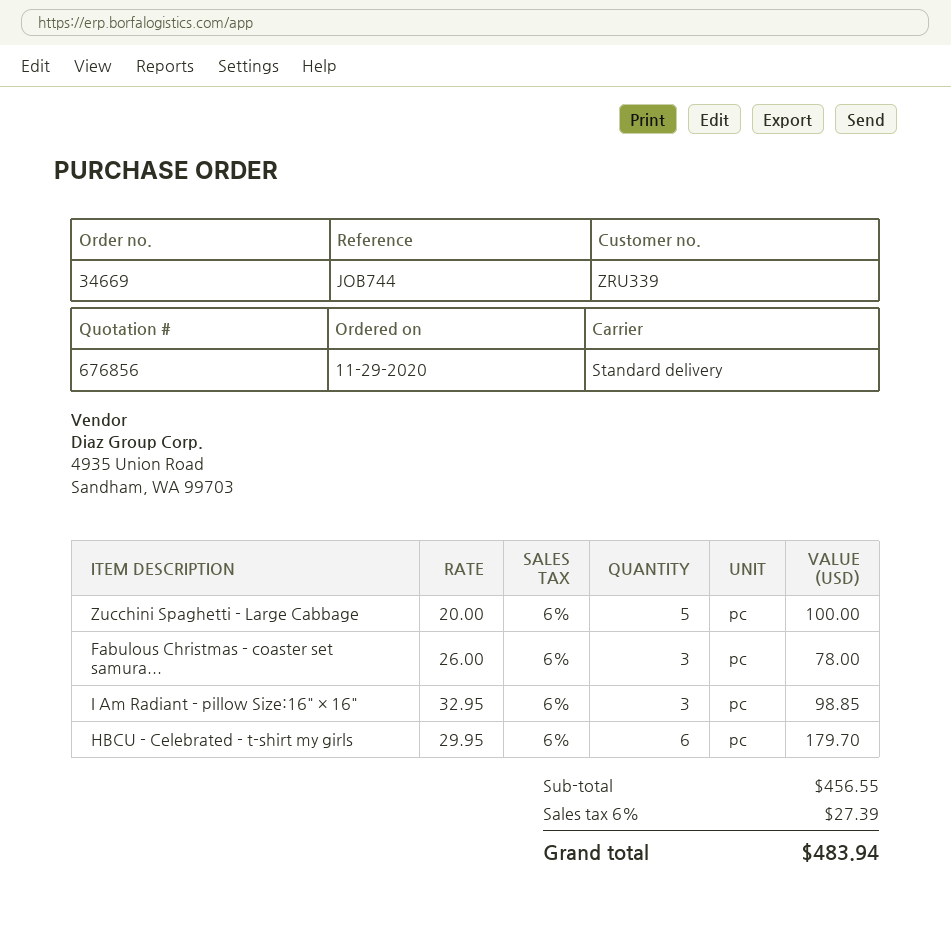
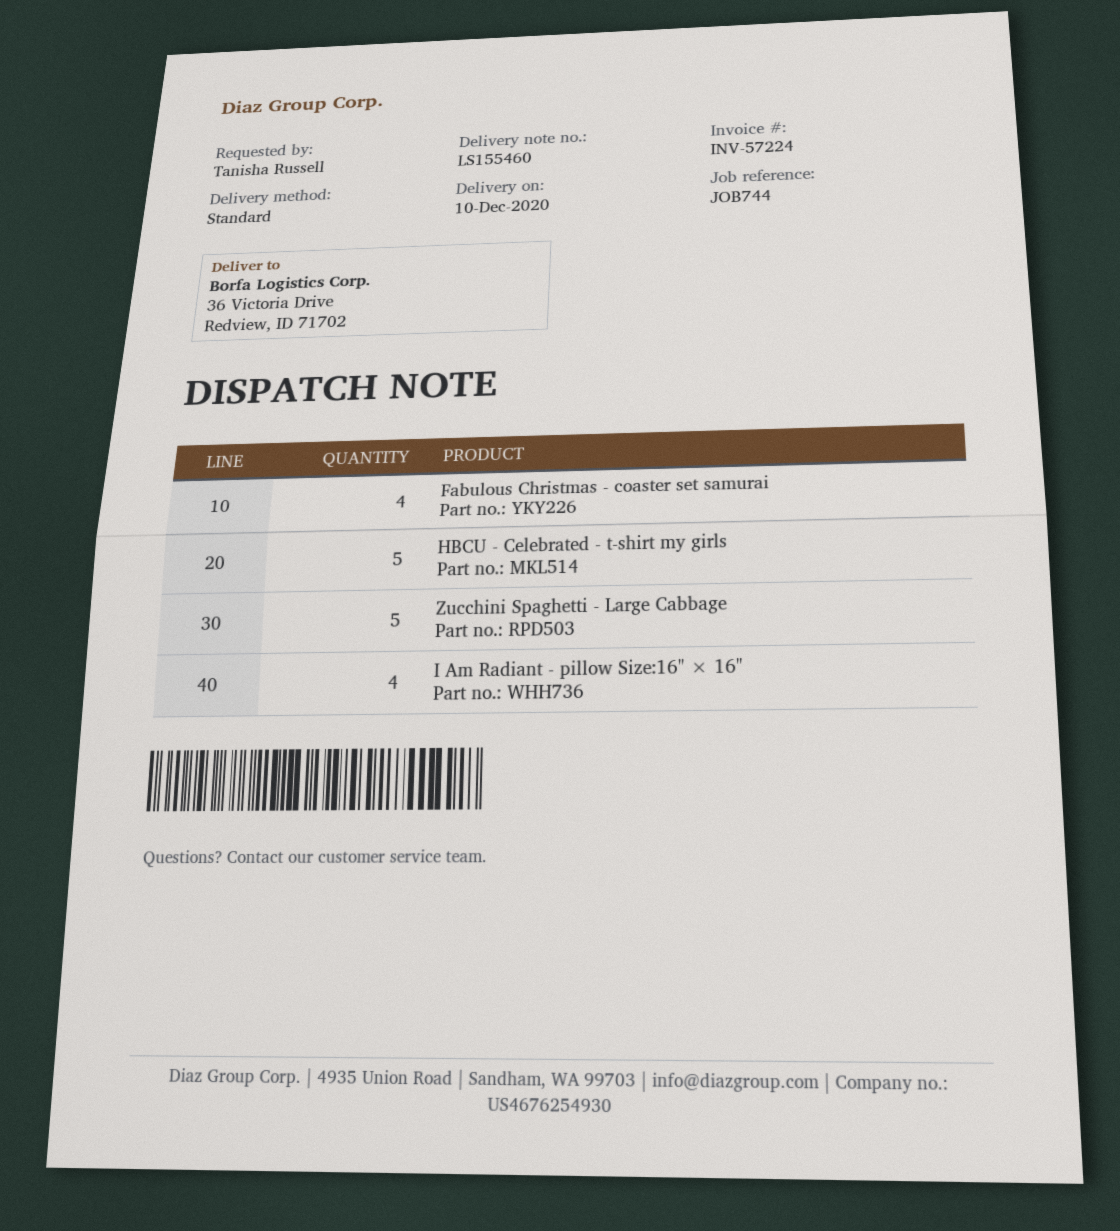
Fabulous Christmas - coaster set samura...: 3 -> 4
I Am Radiant - pillow Size:16" × 16": 3 -> 4
HBCU - Celebrated - t-shirt my girls: 6 -> 5

